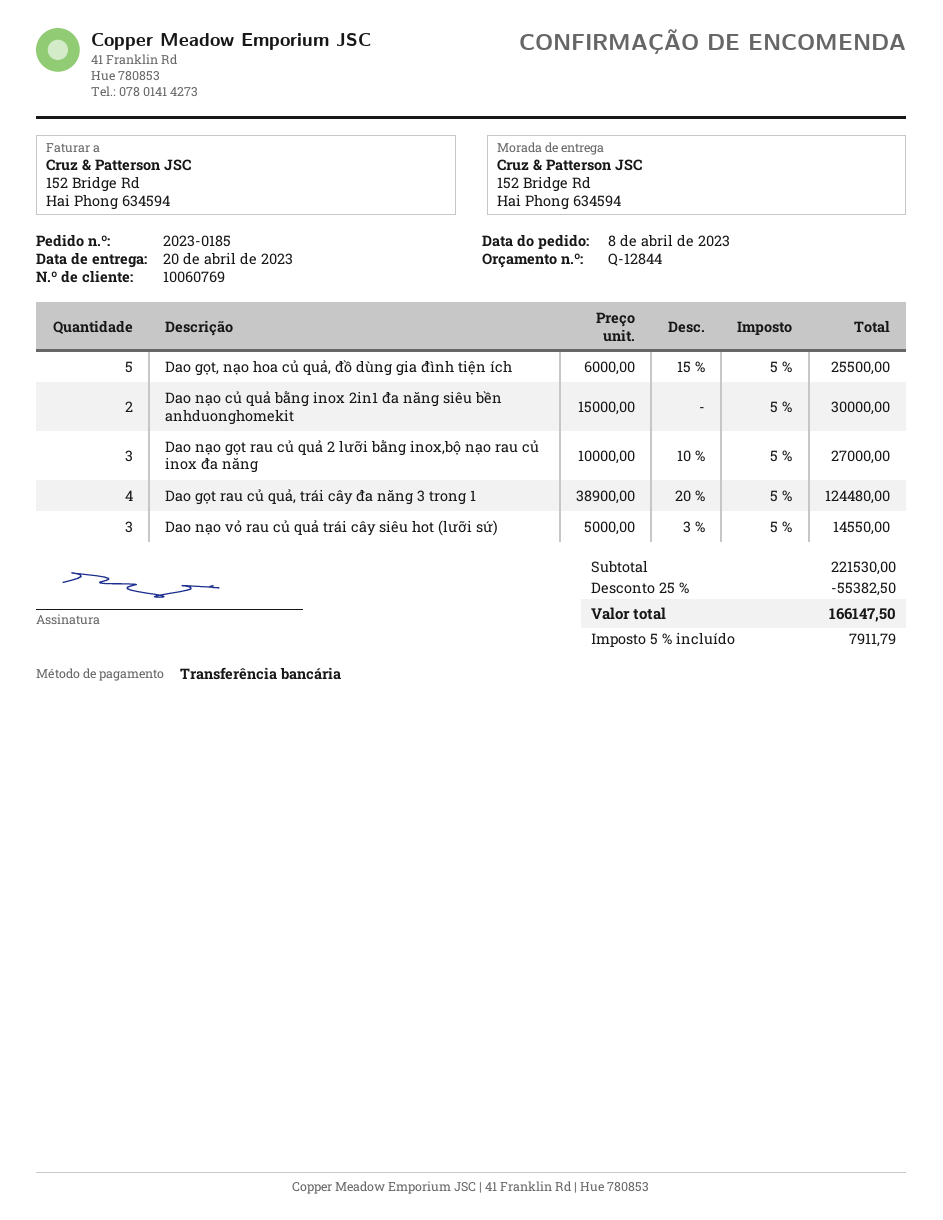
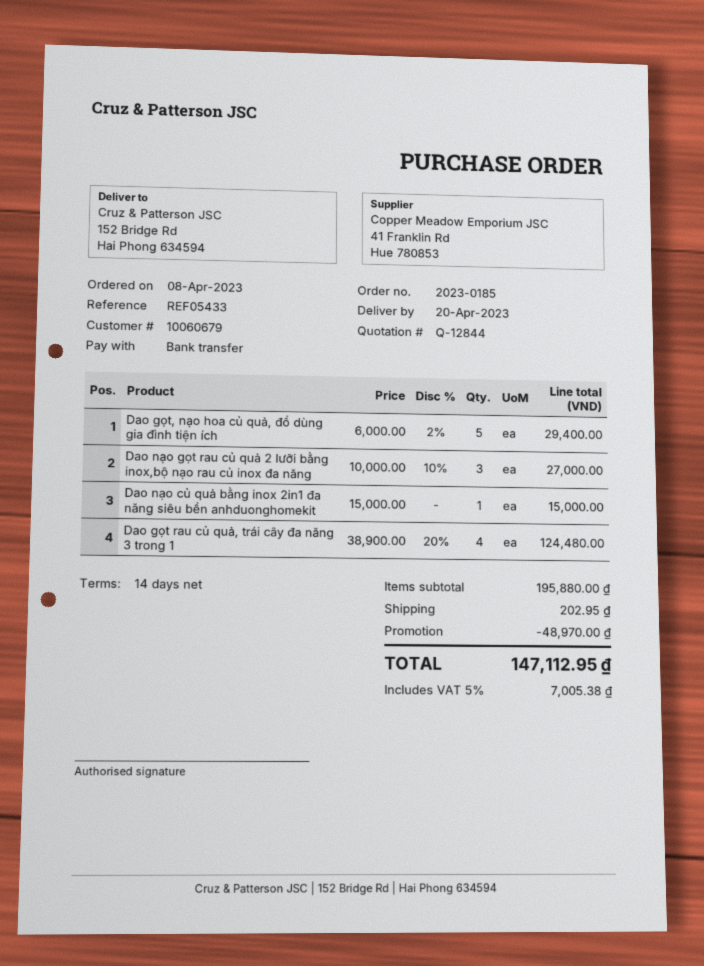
customer number: 10060769 -> 10060679
Dao gọt, nạo hoa củ quả, đồ dùng gia đình tiện ích: 5 x 6000.00 - 15% = 25500.00 -> 5 x 6000.00 - 2% = 29400.00
Dao nạo củ quả bằng inox 2in1 đa năng siêu bền anhduonghomekit: 2 x 15000.00 = 30000.00 -> 1 x 15000.00 = 15000.00
Dao nạo vỏ rau củ quả trái cây siêu hot (lưỡi sứ): 3 x 5000.00 - 3% = 14550.00 -> none
subtotal: 221530.00 -> 195880.00
discount: 55382.50 -> 48970.00
shipping: none -> 202.95
tax: 5% = 7911.79 -> 5% = 7005.38
total: 166147.50 -> 147112.95

